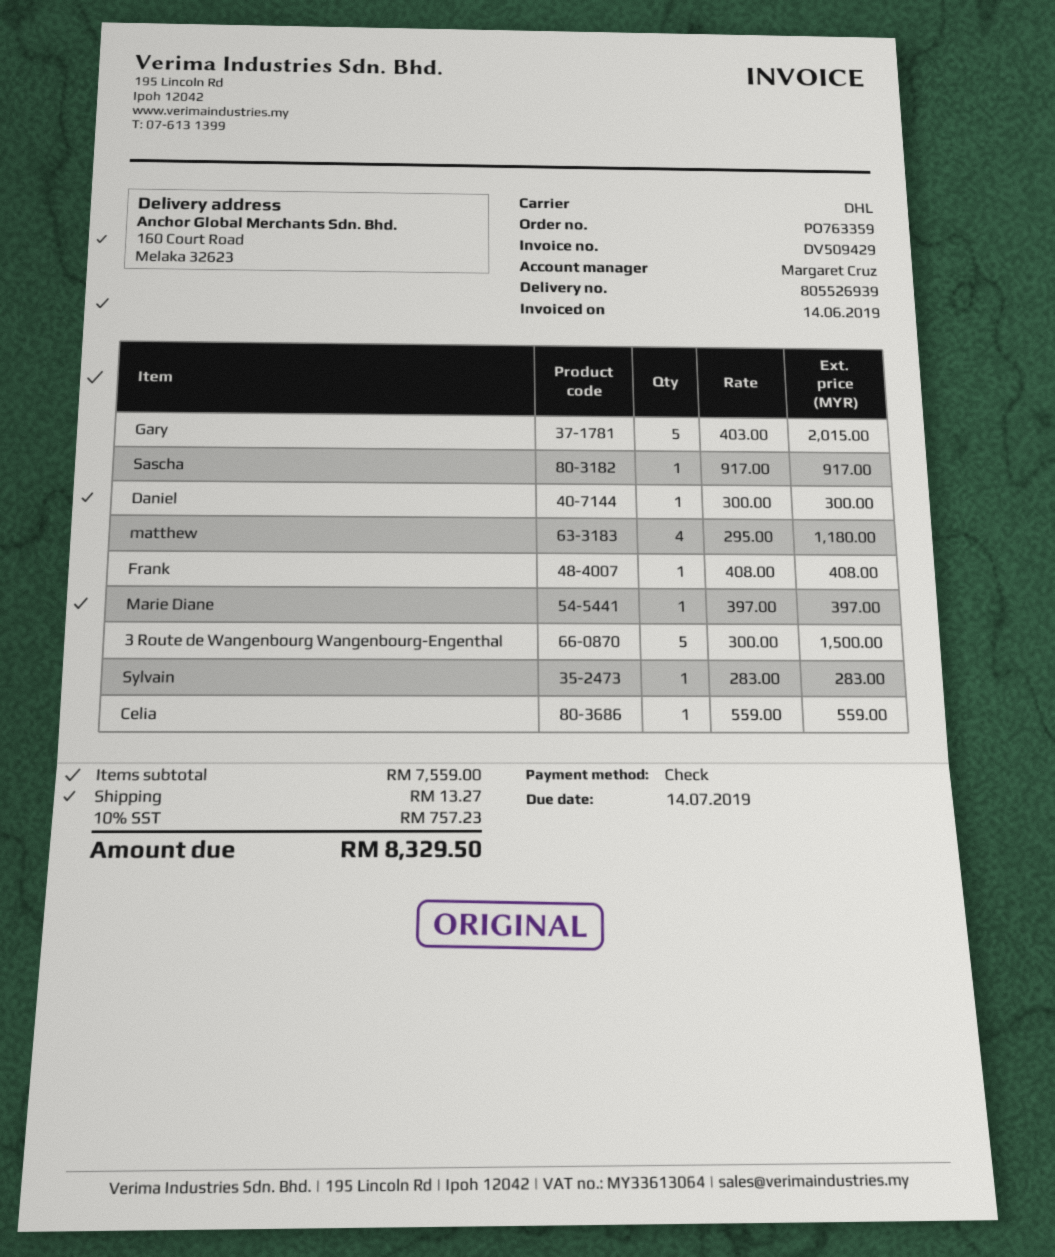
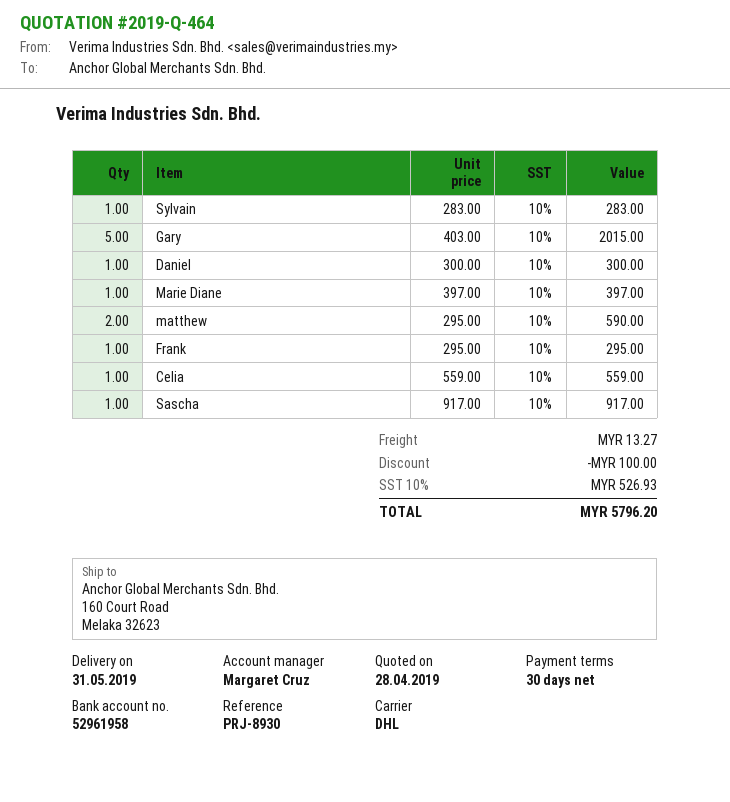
matthew: 4 x 295.00 = 1180.00 -> 2 x 295.00 = 590.00
Frank: 1 x 408.00 = 408.00 -> 1 x 295.00 = 295.00
3 Route de Wangenbourg Wangenbourg-Engenthal: 5 x 300.00 = 1500.00 -> none
discount: none -> 100.00
tax: 10% = 757.23 -> 10% = 526.93
total: 8329.50 -> 5796.20

